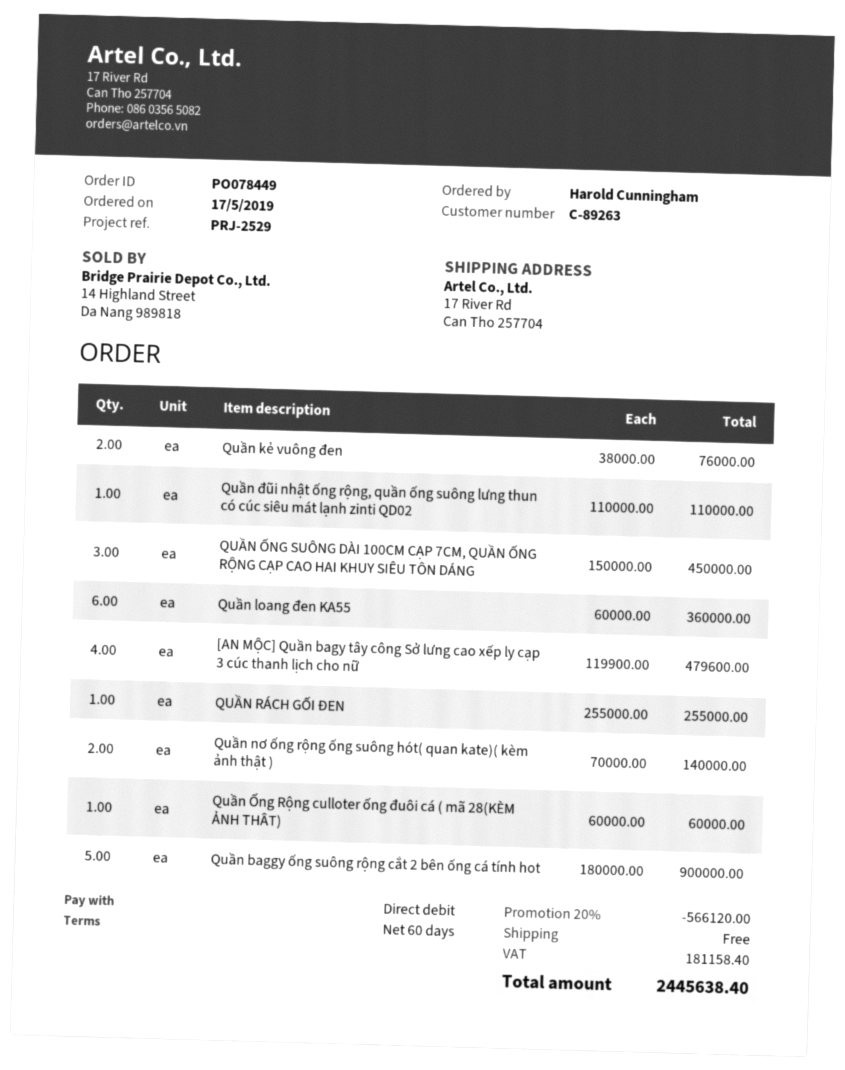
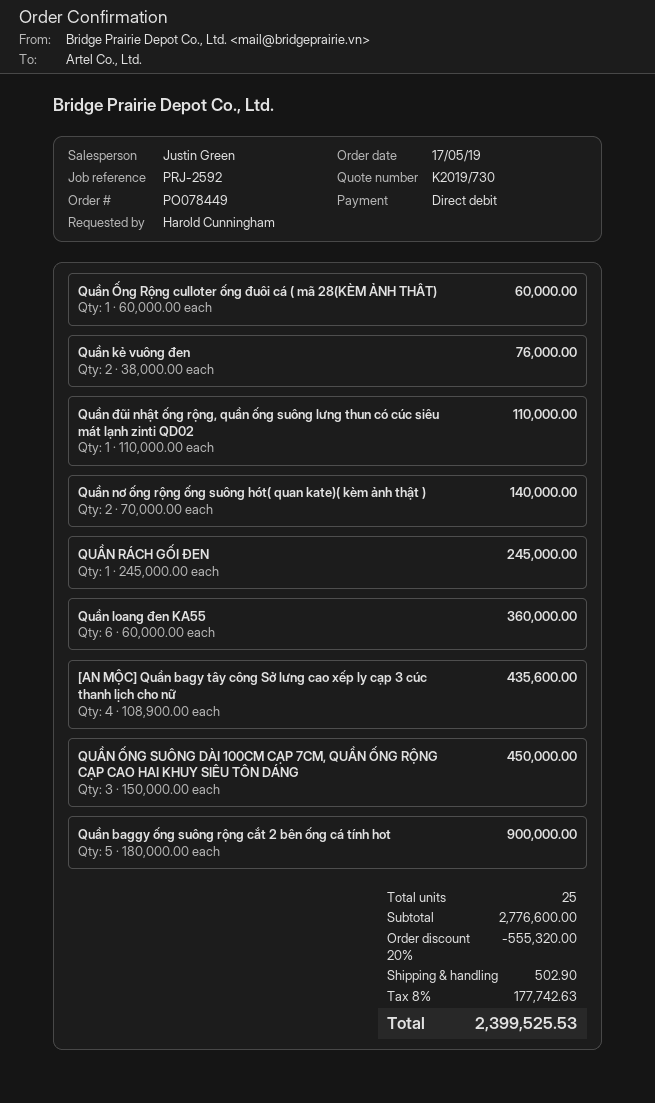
reference: PRJ-2529 -> PRJ-2592
[AN MỘC] Quần bagy tây công Sở lưng cao xếp ly cạp 3 cúc thanh lịch cho nữ: 4 x 119900.00 = 479600.00 -> 4 x 108900.00 = 435600.00
QUẦN RÁCH GỐI ĐEN: 1 x 255000.00 = 255000.00 -> 1 x 245000.00 = 245000.00
discount: 20% = 566120.00 -> 20% = 555320.00
shipping: 0.00 -> 502.90
tax: 181158.40 -> 177742.63
total: 2445638.40 -> 2399525.53

